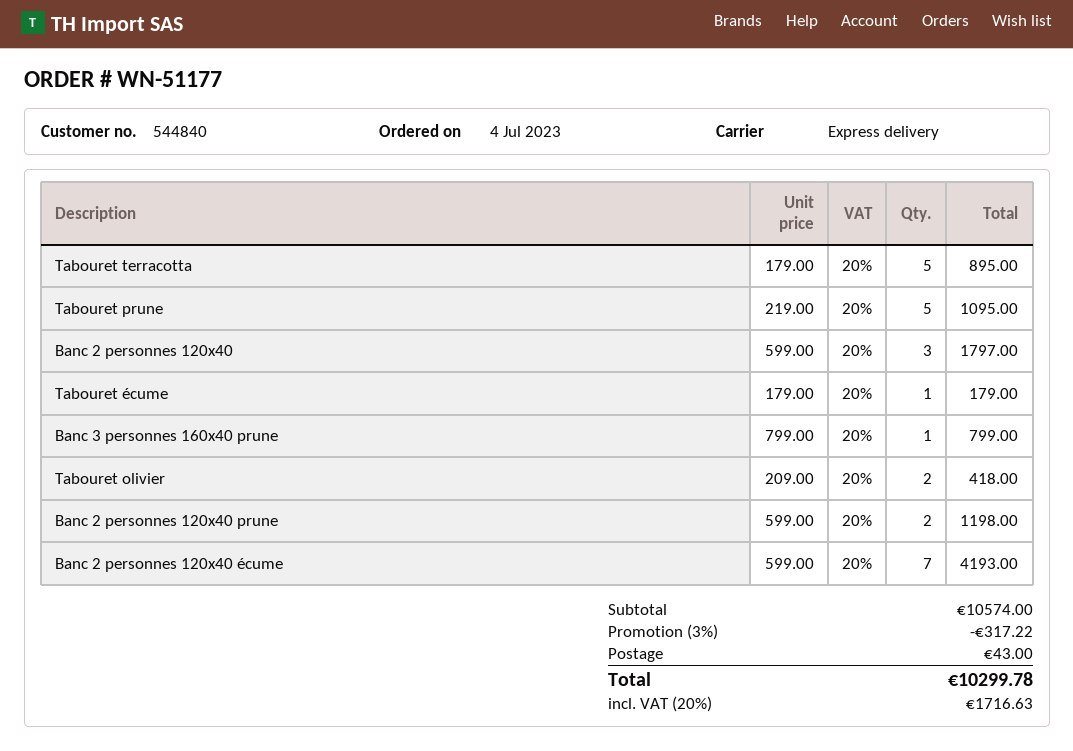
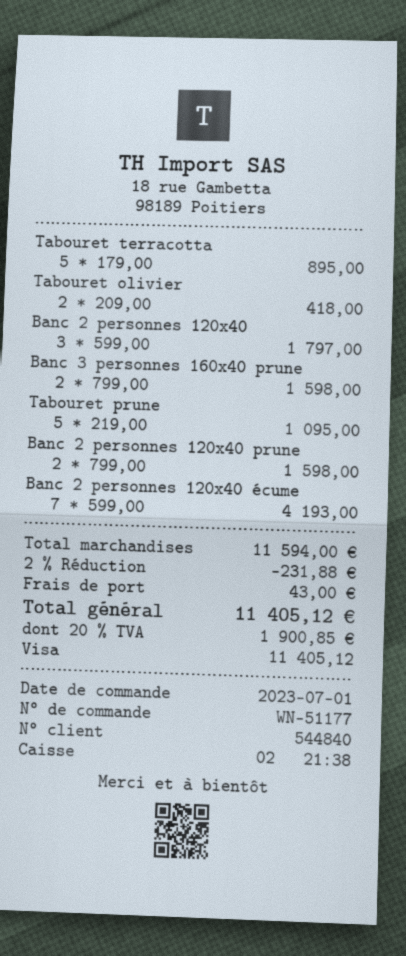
order date: 2023-07-04 -> 2023-07-01
Tabouret écume: 1 x 179.00 = 179.00 -> none
Banc 3 personnes 160x40 prune: 1 x 799.00 = 799.00 -> 2 x 799.00 = 1598.00
Banc 2 personnes 120x40 prune: 2 x 599.00 = 1198.00 -> 2 x 799.00 = 1598.00
subtotal: 10574.00 -> 11594.00
discount: 3% = 317.22 -> 2% = 231.88
tax: 20% = 1716.63 -> 20% = 1900.85
total: 10299.78 -> 11405.12

